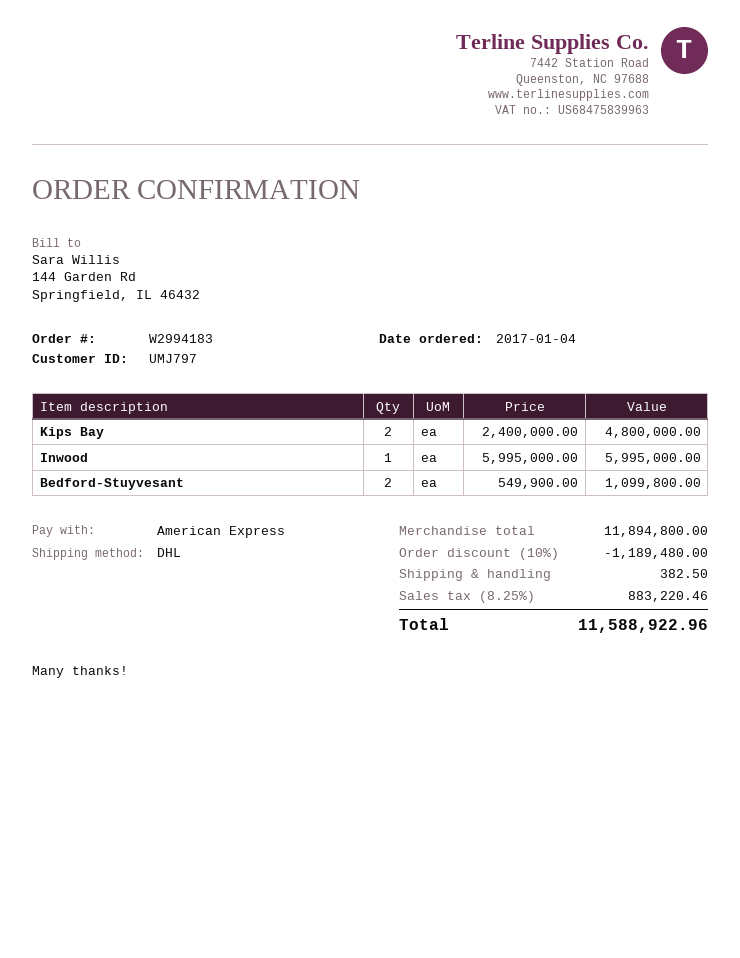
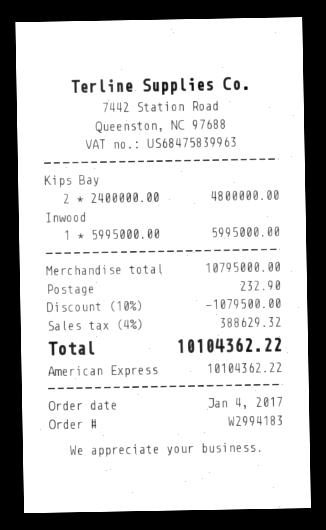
Bedford-Stuyvesant: 2 x 549900.00 = 1099800.00 -> none
subtotal: 11894800.00 -> 10795000.00
discount: 10% = 1189480.00 -> 10% = 1079500.00
shipping: 382.50 -> 232.90
tax: 8.25% = 883220.46 -> 4% = 388629.32
total: 11588922.96 -> 10104362.22

